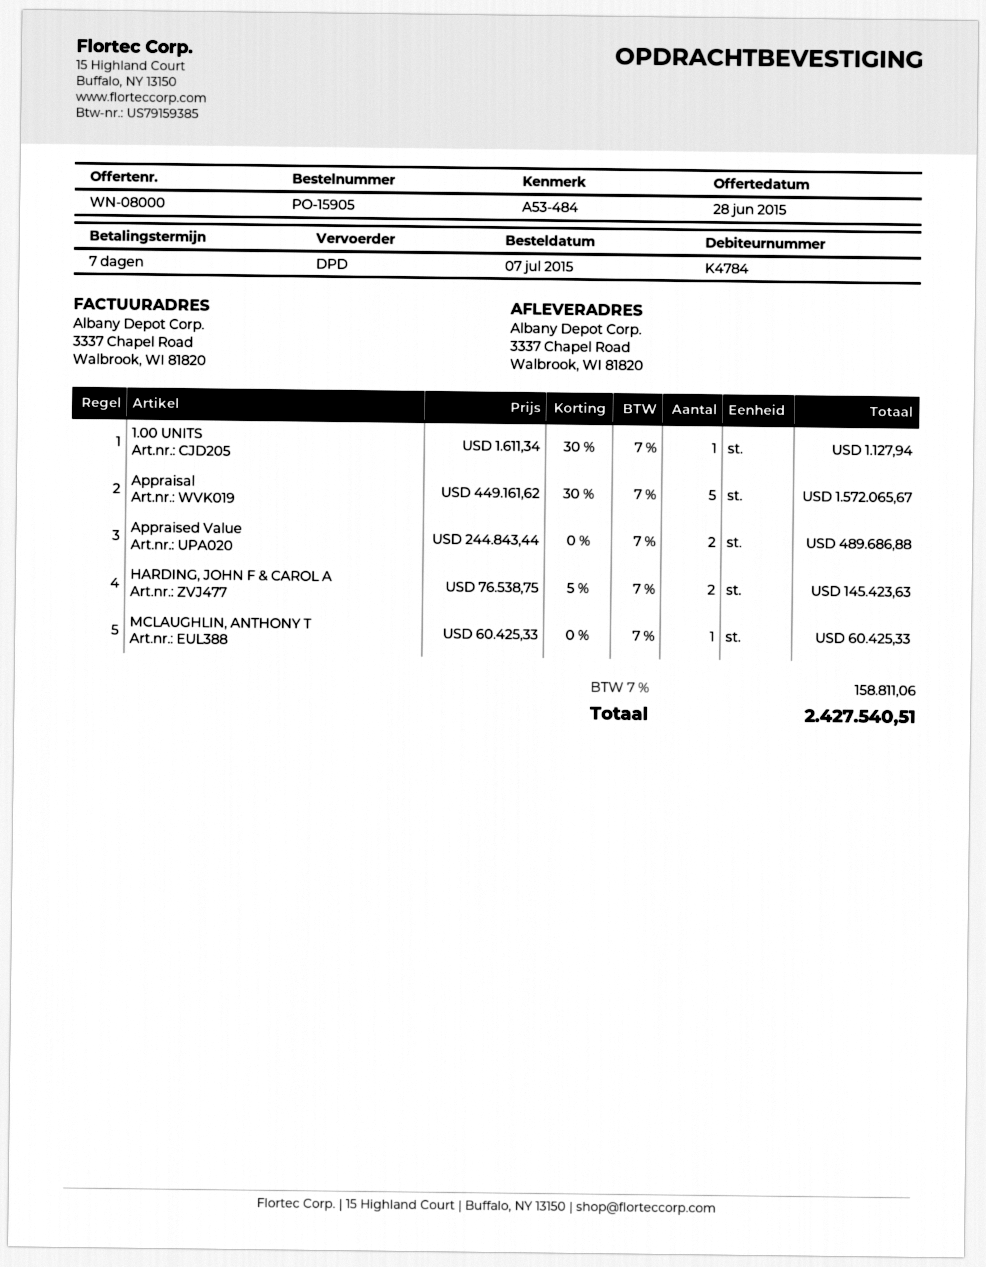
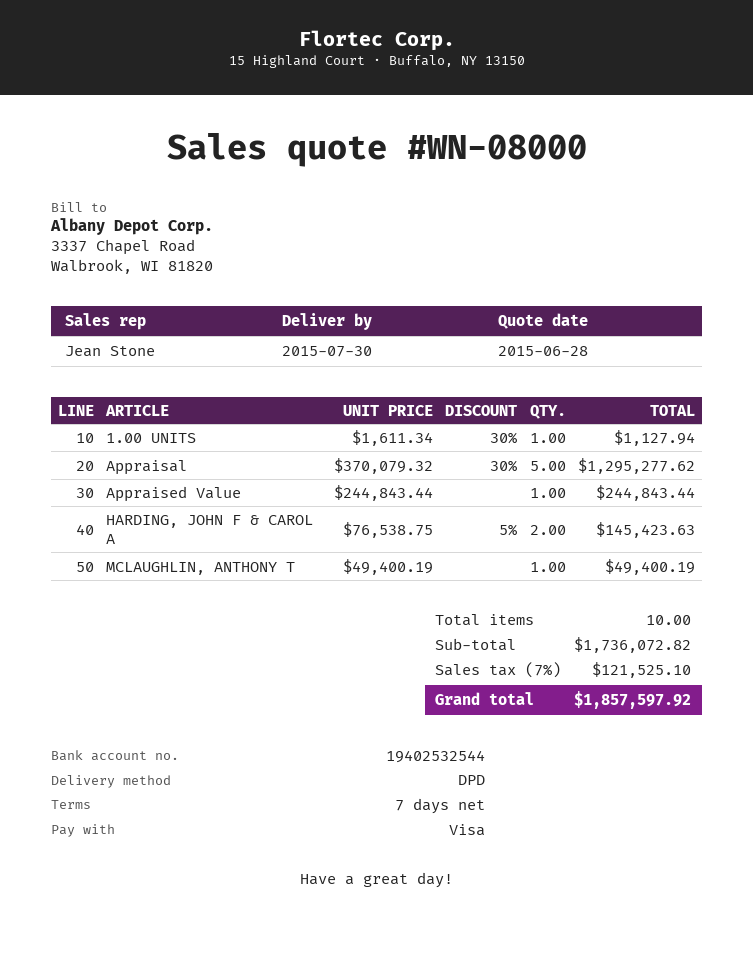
Appraisal: 5 x 449161.62 - 30% = 1572065.67 -> 5 x 370079.32 - 30% = 1295277.62
Appraised Value: 2 x 244843.44 = 489686.88 -> 1 x 244843.44 = 244843.44
MCLAUGHLIN, ANTHONY T: 1 x 60425.33 = 60425.33 -> 1 x 49400.19 = 49400.19
tax: 7% = 158811.06 -> 7% = 121525.10
total: 2427540.51 -> 1857597.92

